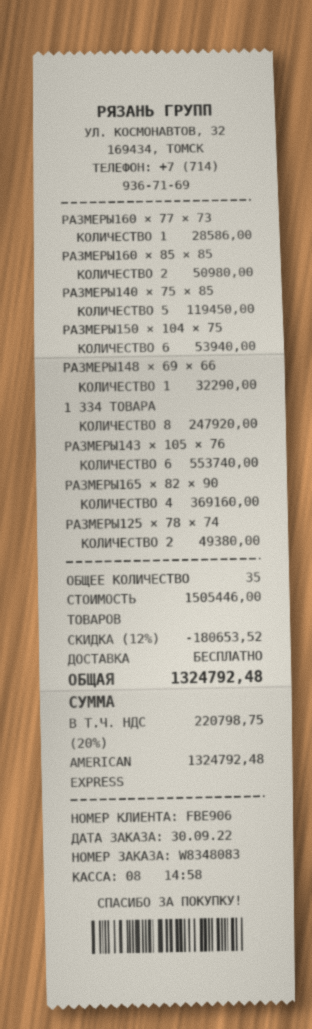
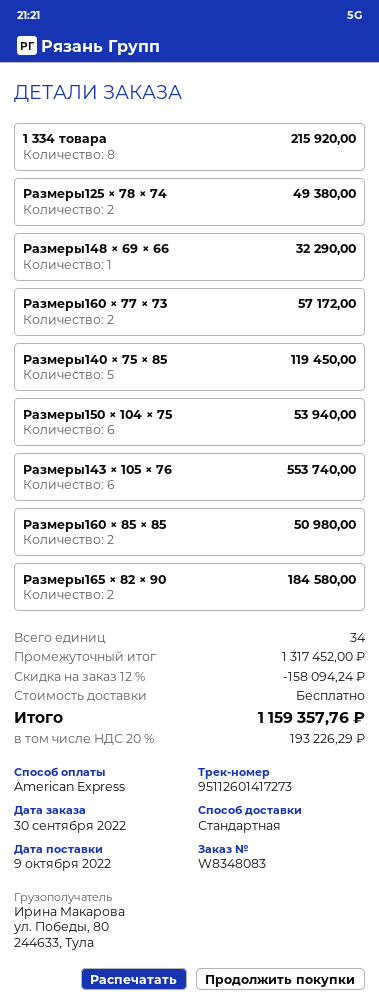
РАЗМЕРЫ160 × 77 × 73: 1 for 28586.00 -> 2 for 57172.00
1 334 ТОВАРА: 8 for 247920.00 -> 8 for 215920.00
РАЗМЕРЫ165 × 82 × 90: 4 for 369160.00 -> 2 for 184580.00
total quantity: 35 -> 34
subtotal: 1505446.00 -> 1317452.00
discount: 12% = 180653.52 -> 12% = 158094.24
tax: 20% = 220798.75 -> 20% = 193226.29
total: 1324792.48 -> 1159357.76

